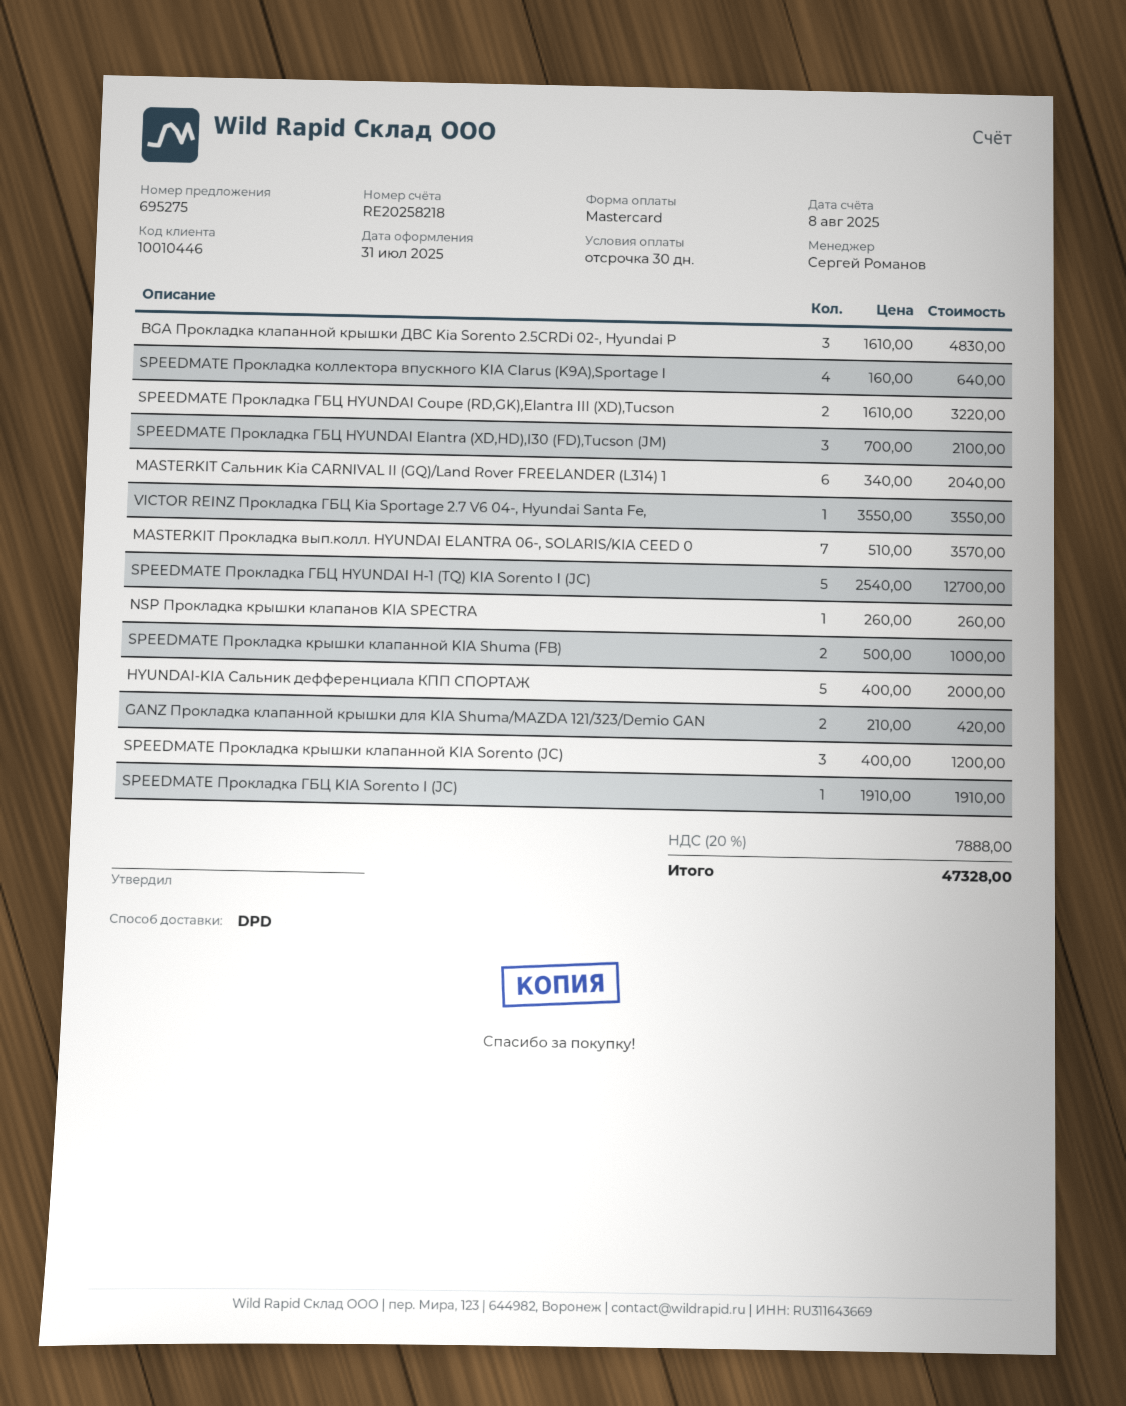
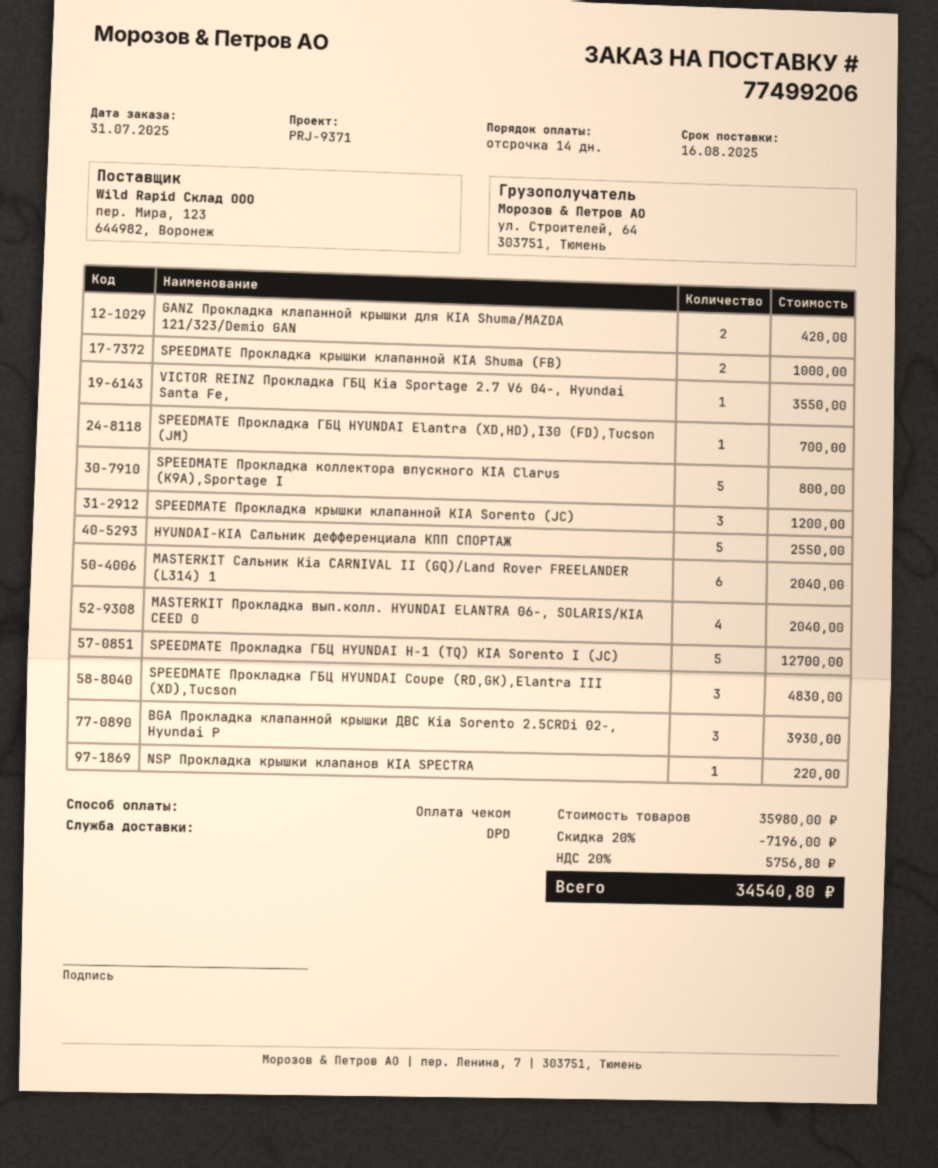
payment terms: 30 days -> 14 days
payment method: Mastercard -> cheque
BGA Прокладка клапанной крышки ДВС Kia Sorento 2.5CRDi 02-, Hyundai P: 3 for 4830.00 -> 3 for 3930.00
SPEEDMATE Прокладка коллектора впускного KIA Clarus (K9A),Sportage I: 4 for 640.00 -> 5 for 800.00
SPEEDMATE Прокладка ГБЦ HYUNDAI Coupe (RD,GK),Elantra III (XD),Tucson: 2 for 3220.00 -> 3 for 4830.00
SPEEDMATE Прокладка ГБЦ HYUNDAI Elantra (XD,HD),I30 (FD),Tucson (JM): 3 for 2100.00 -> 1 for 700.00
MASTERKIT Прокладка вып.колл. HYUNDAI ELANTRA 06-, SOLARIS/KIA CEED 0: 7 for 3570.00 -> 4 for 2040.00
NSP Прокладка крышки клапанов KIA SPECTRA: 1 for 260.00 -> 1 for 220.00
HYUNDAI-KIA Сальник дефференциала КПП СПОРТАЖ: 5 for 2000.00 -> 5 for 2550.00
SPEEDMATE Прокладка ГБЦ KIA Sorento I (JC): 1 for 1910.00 -> none
discount: none -> 20% = 7196.00
tax: 20% = 7888.00 -> 20% = 5756.80
total: 47328.00 -> 34540.80

